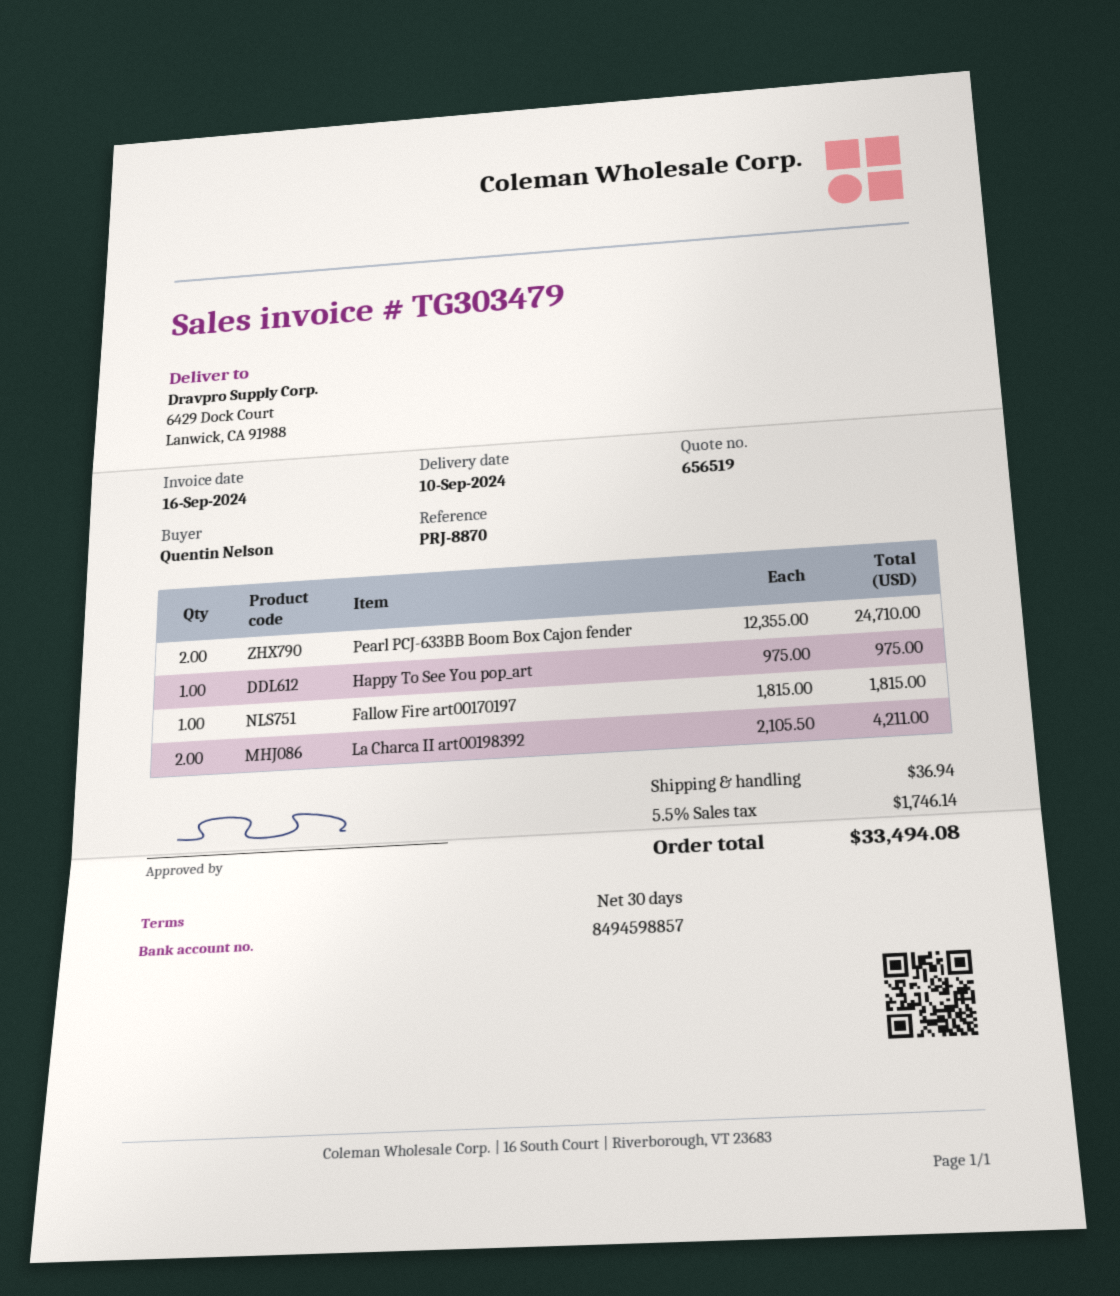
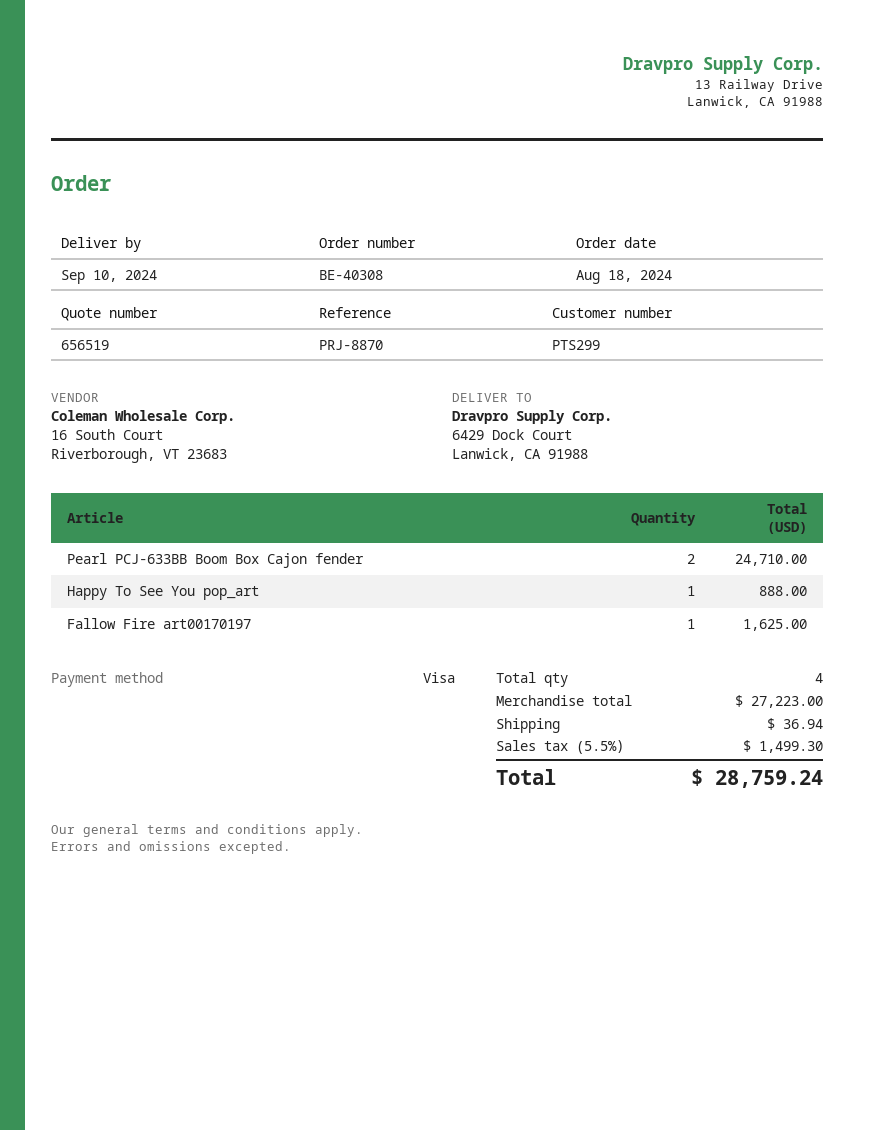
Happy To See You pop_art: 1 for 975.00 -> 1 for 888.00
Fallow Fire art00170197: 1 for 1815.00 -> 1 for 1625.00
La Charca II art00198392: 2 for 4211.00 -> none
tax: 5.5% = 1746.14 -> 5.5% = 1499.30
total: 33494.08 -> 28759.24

